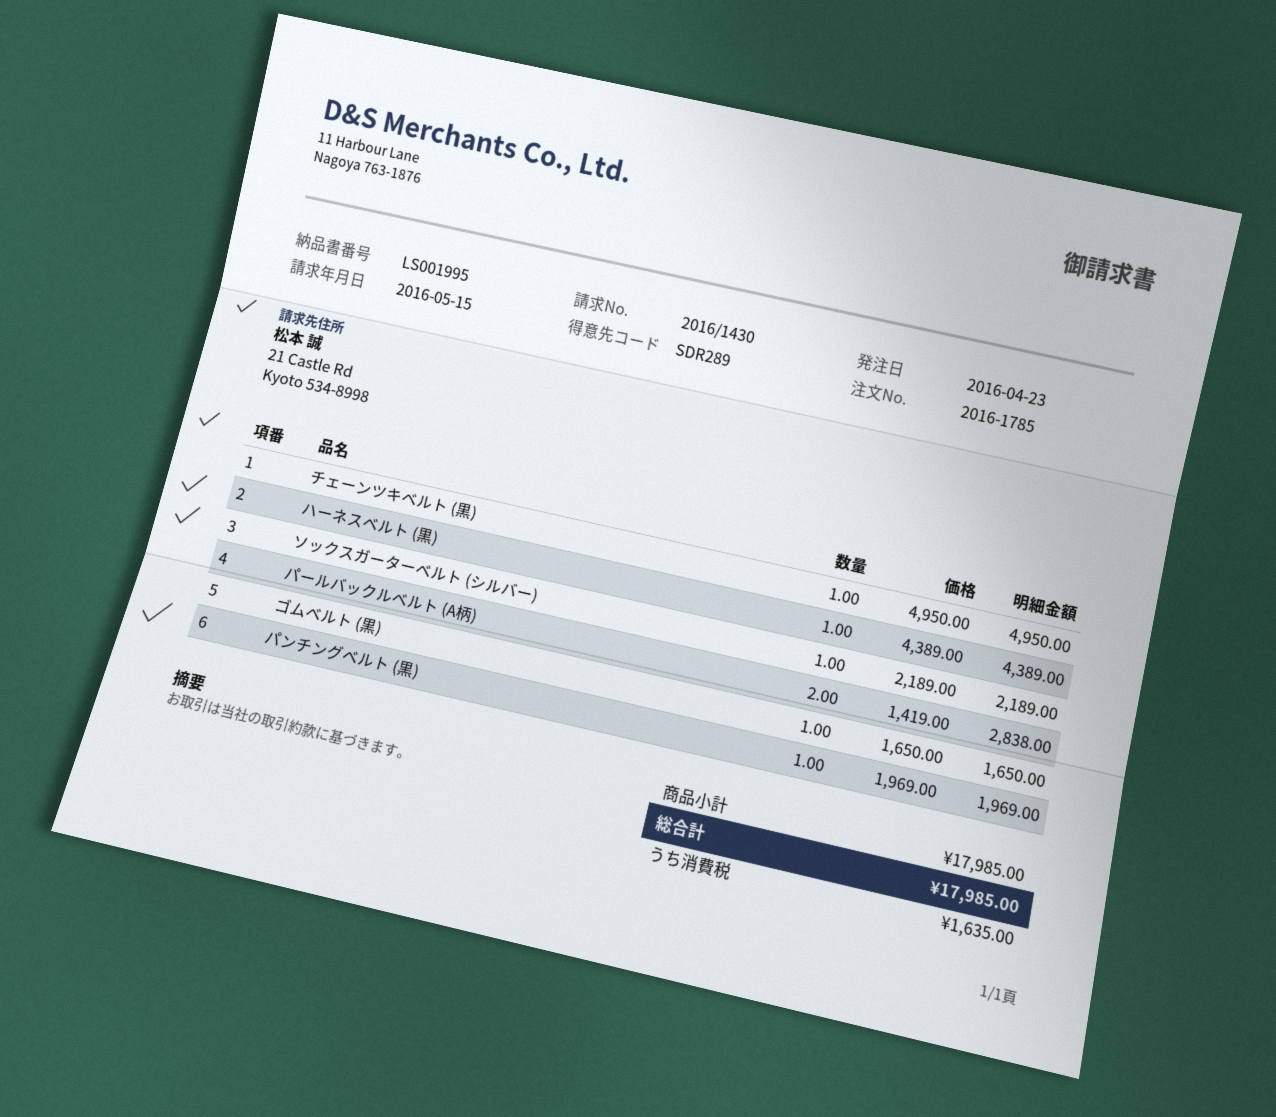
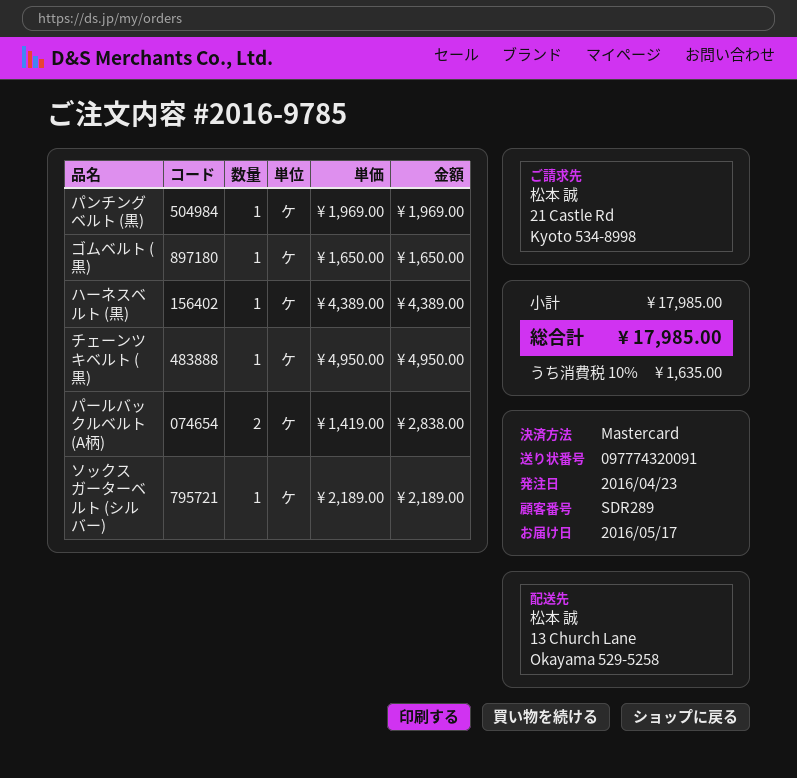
order number: 2016-1785 -> 2016-9785

